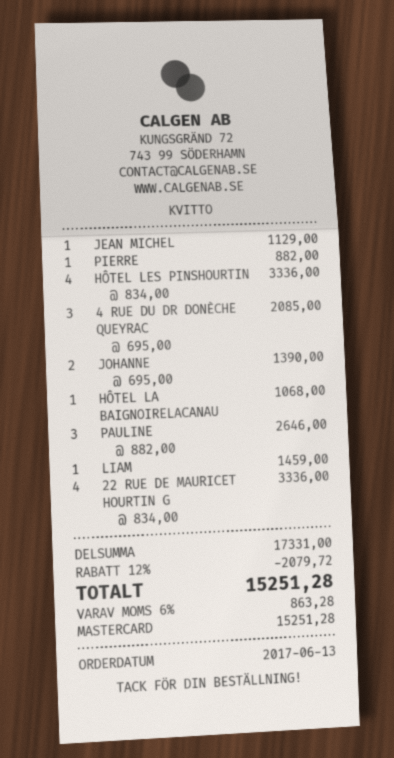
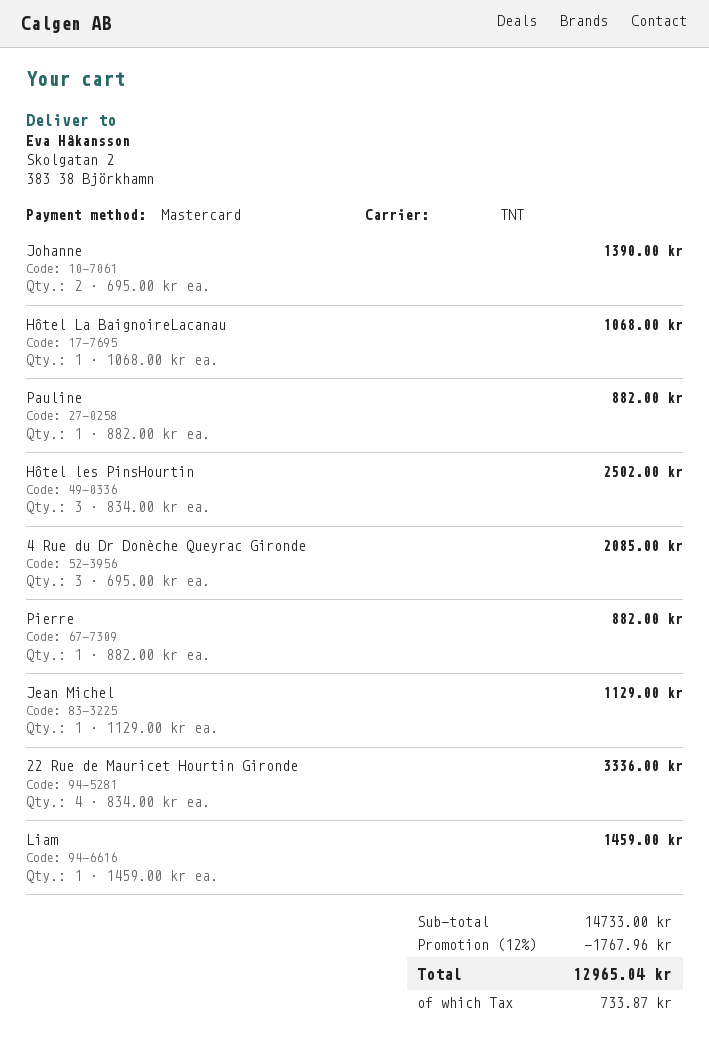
HÔTEL LES PINSHOURTIN: 4 x 834.00 = 3336.00 -> 3 x 834.00 = 2502.00
PAULINE: 3 x 882.00 = 2646.00 -> 1 x 882.00 = 882.00
subtotal: 17331.00 -> 14733.00
discount: 12% = 2079.72 -> 12% = 1767.96
tax: 863.28 -> 733.87
total: 15251.28 -> 12965.04

